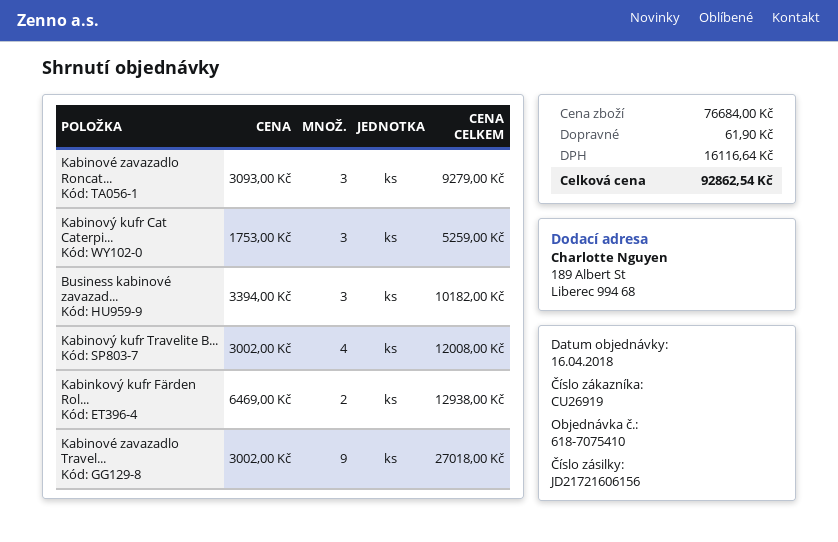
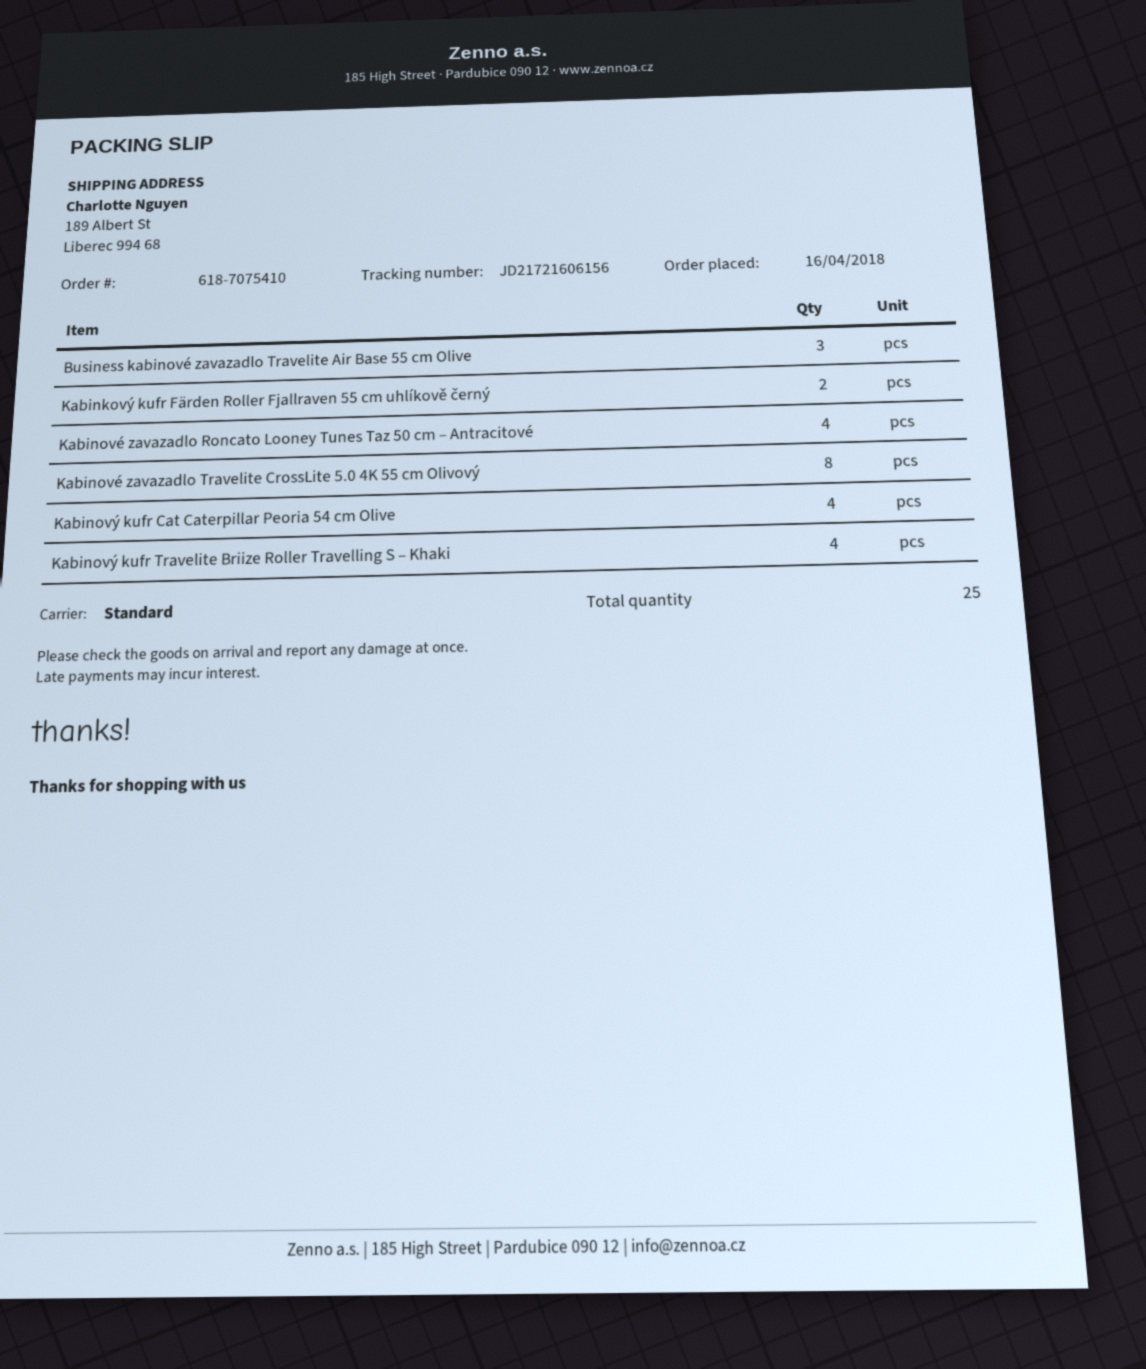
Kabinové zavazadlo Roncat...: 3 -> 4
Kabinový kufr Cat Caterpi...: 3 -> 4
Kabinové zavazadlo Travel...: 9 -> 8

